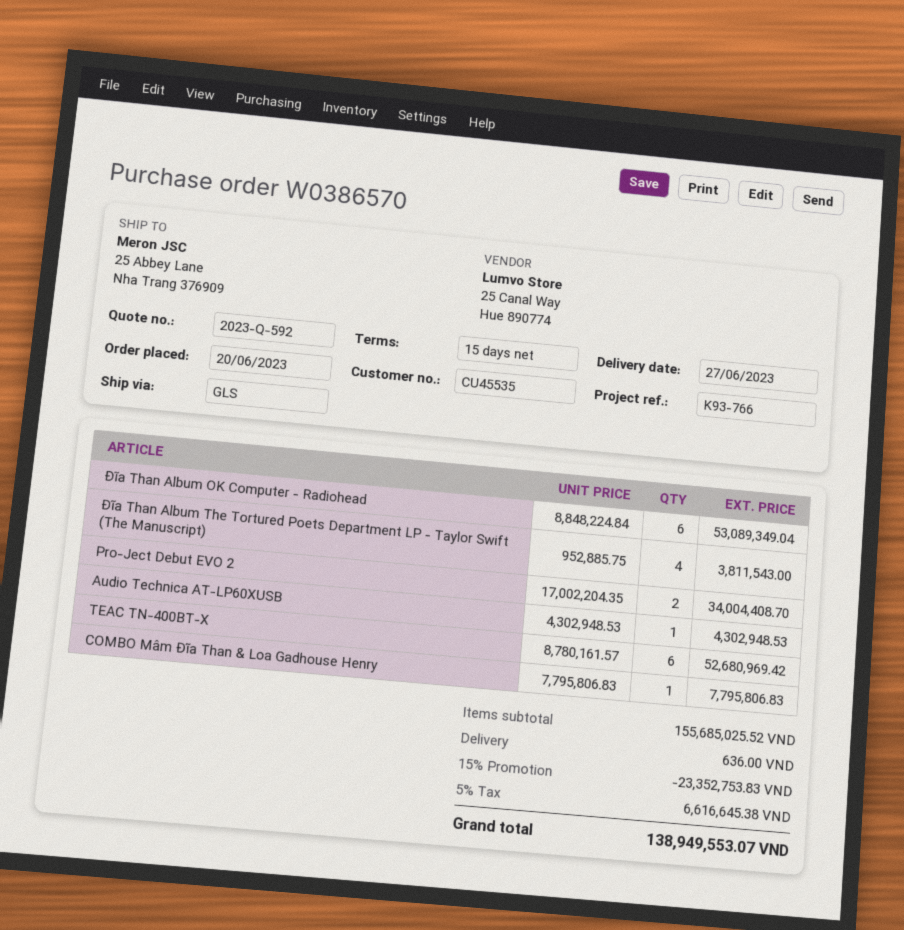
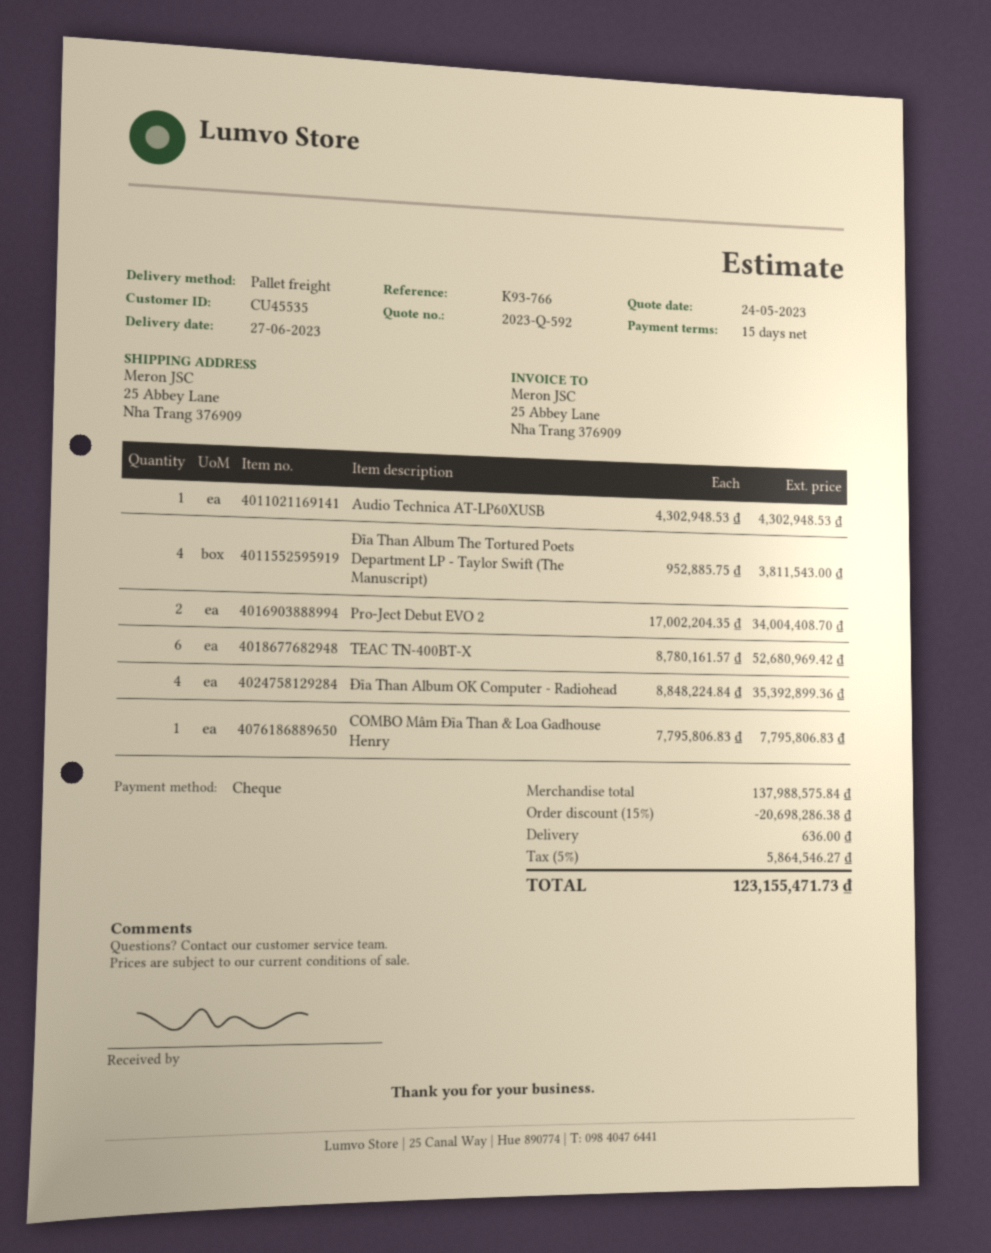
shipping method: GLS -> pallet freight
Đĩa Than Album OK Computer - Radiohead: 6 x 8848224.84 = 53089349.04 -> 4 x 8848224.84 = 35392899.36
subtotal: 155685025.52 -> 137988575.84
discount: 15% = 23352753.83 -> 15% = 20698286.38
tax: 5% = 6616645.38 -> 5% = 5864546.27
total: 138949553.07 -> 123155471.73

